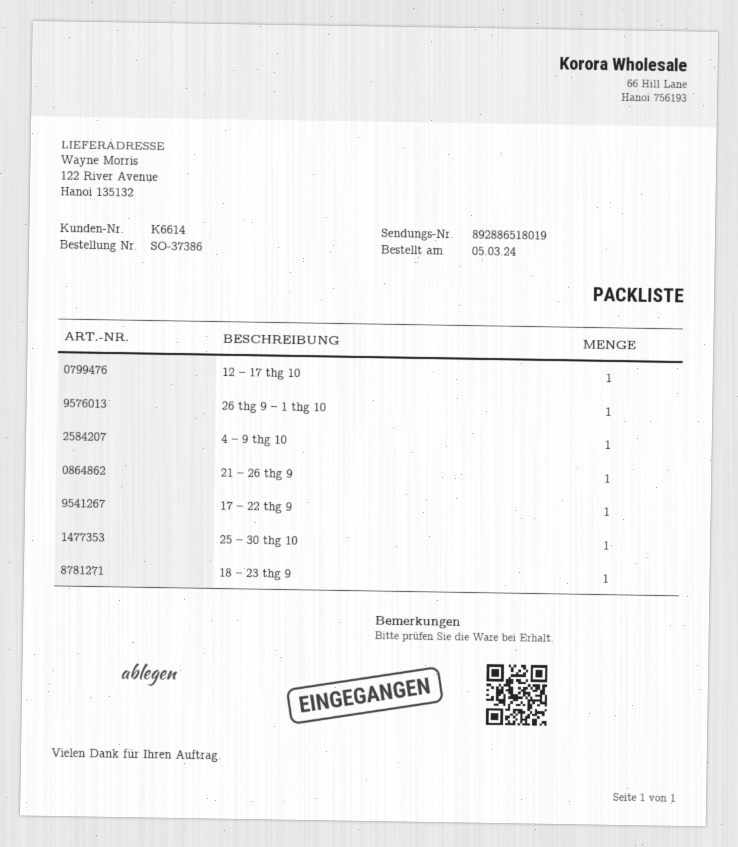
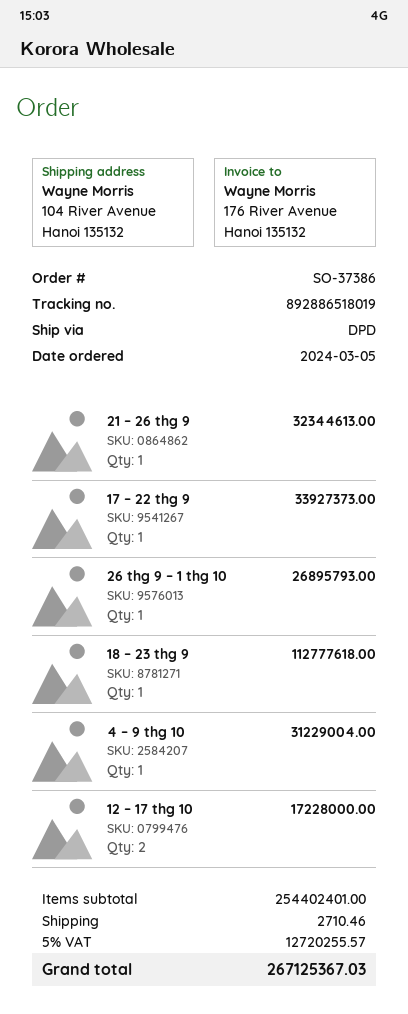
ship to: 122 River Avenue, Hanoi 135132 -> 104 River Avenue, Hanoi 135132
12 – 17 thg 10: 1 -> 2
25 – 30 thg 10: 1 -> none

